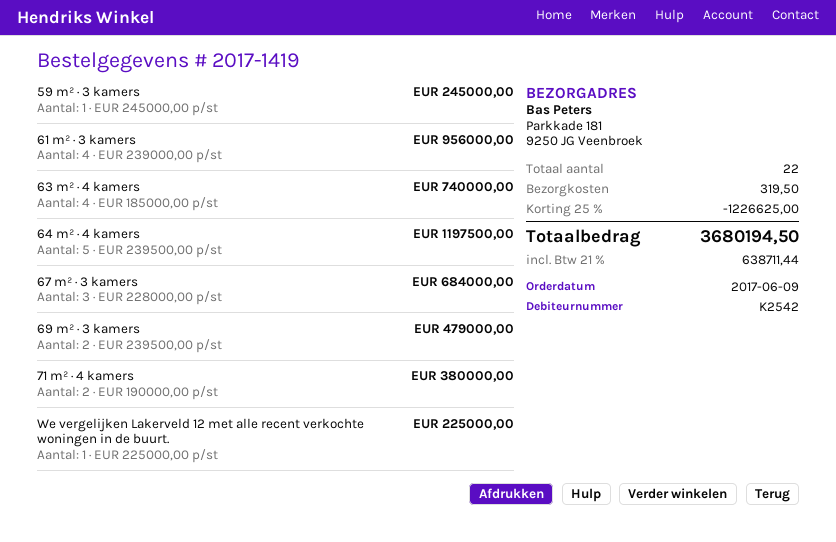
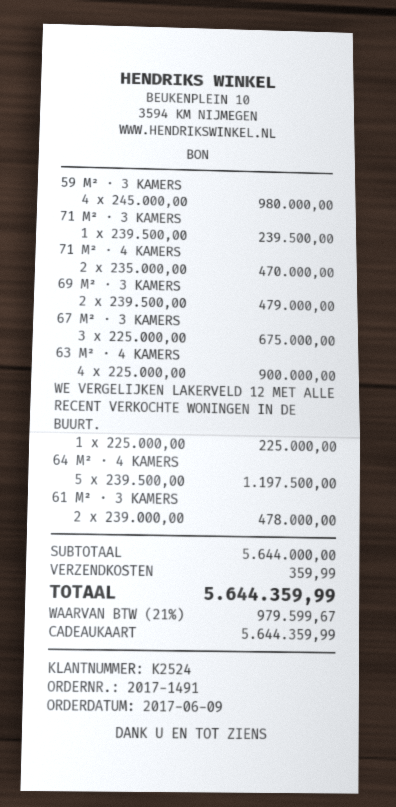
order number: 2017-1419 -> 2017-1491
customer number: K2542 -> K2524
59 m² · 3 kamers: 1 x 245000.00 = 245000.00 -> 4 x 245000.00 = 980000.00
61 m² · 3 kamers: 4 x 239000.00 = 956000.00 -> 2 x 239000.00 = 478000.00
63 m² · 4 kamers: 4 x 185000.00 = 740000.00 -> 4 x 225000.00 = 900000.00
67 m² · 3 kamers: 3 x 228000.00 = 684000.00 -> 3 x 225000.00 = 675000.00
71 m² · 4 kamers: 2 x 190000.00 = 380000.00 -> 2 x 235000.00 = 470000.00
71 M² · 3 KAMERS: none -> 1 x 239500.00 = 239500.00
discount: 25% = 1226625.00 -> none
shipping: 319.50 -> 359.99
tax: 21% = 638711.44 -> 21% = 979599.67
total: 3680194.50 -> 5644359.99

